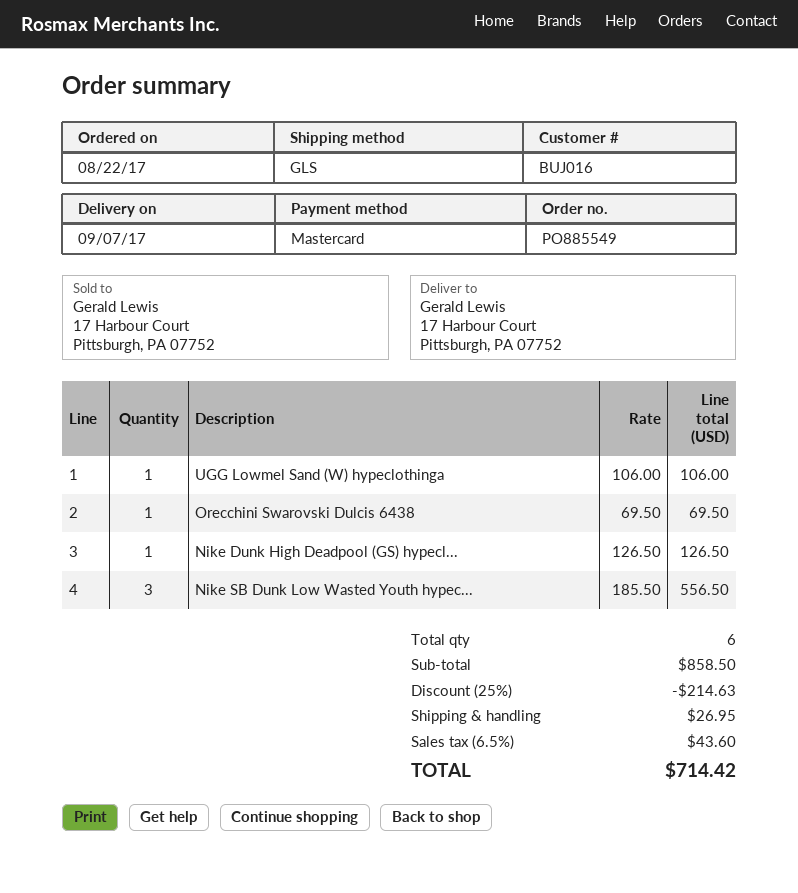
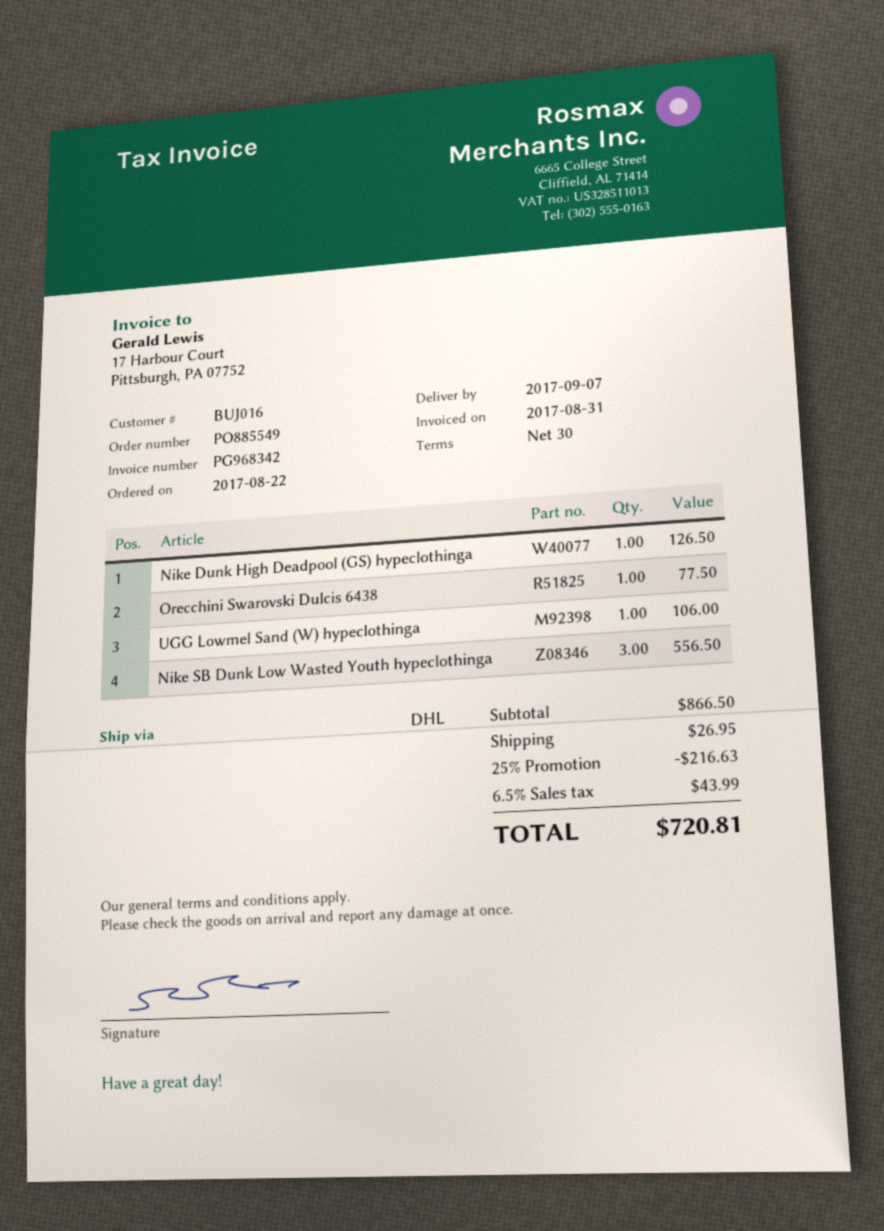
shipping method: GLS -> DHL
Orecchini Swarovski Dulcis 6438: 1 for 69.50 -> 1 for 77.50
subtotal: 858.50 -> 866.50
discount: 25% = 214.63 -> 25% = 216.63
tax: 6.5% = 43.60 -> 6.5% = 43.99
total: 714.42 -> 720.81

